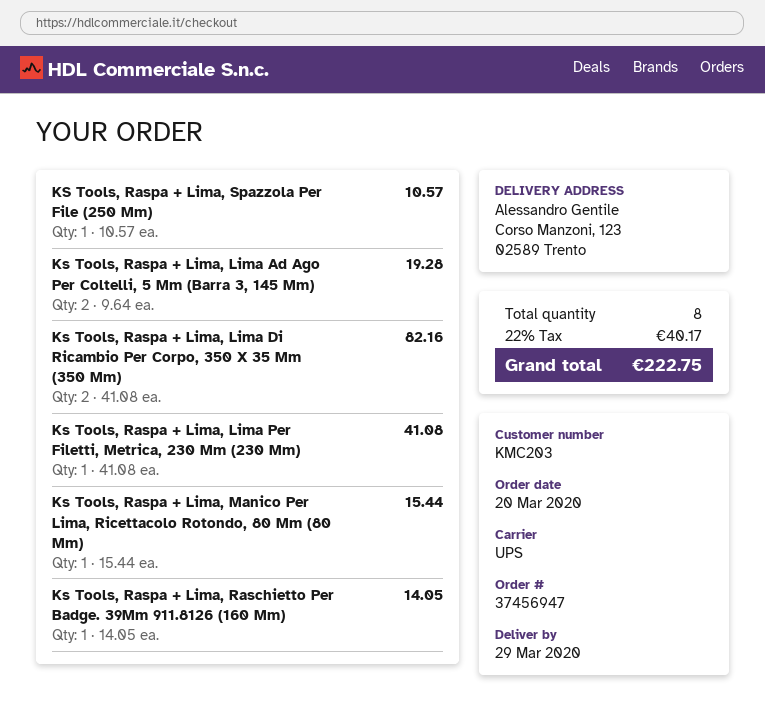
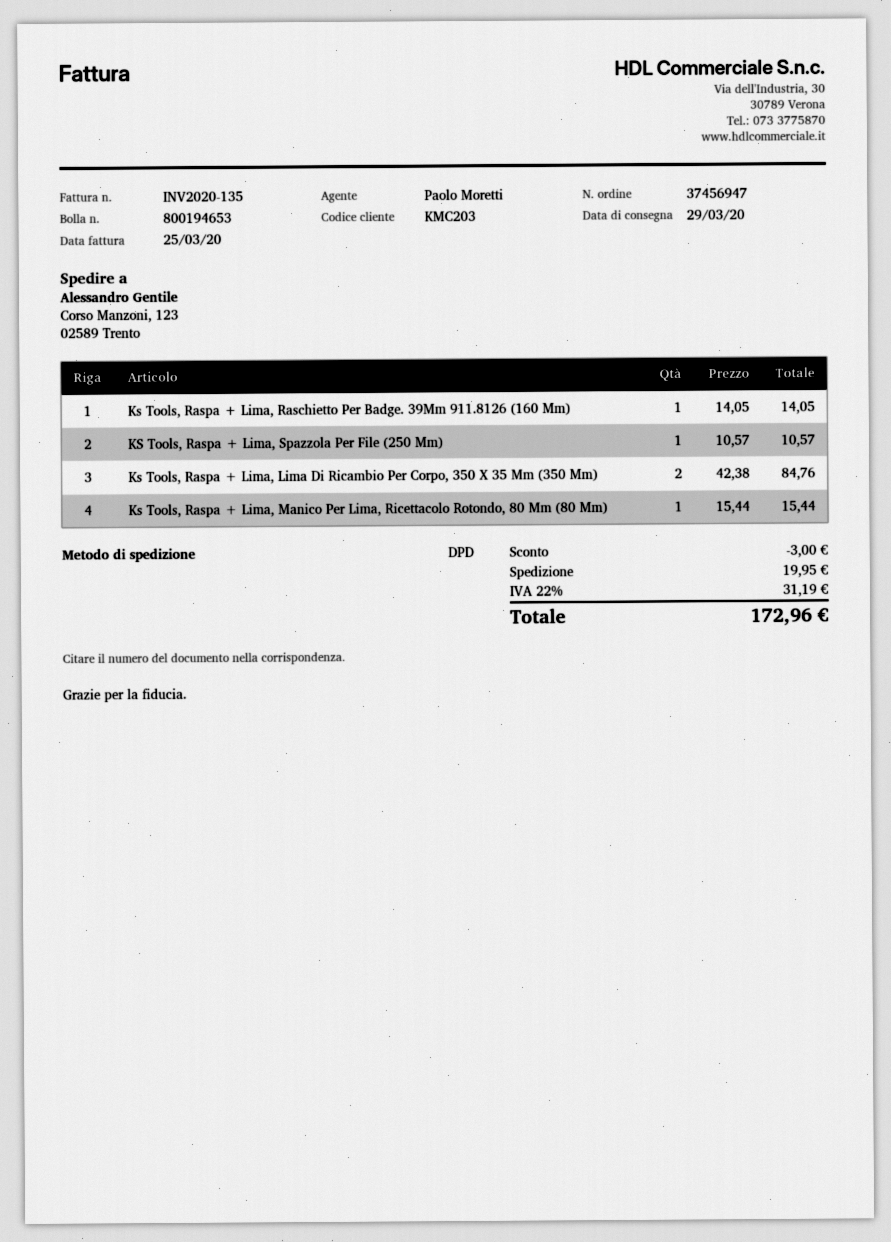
shipping method: UPS -> DPD
Ks Tools, Raspa + Lima, Lima Ad Ago Per Coltelli, 5 Mm (Barra 3, 145 Mm): 2 x 9.64 = 19.28 -> none
Ks Tools, Raspa + Lima, Lima Di Ricambio Per Corpo, 350 X 35 Mm (350 Mm): 2 x 41.08 = 82.16 -> 2 x 42.38 = 84.76
Ks Tools, Raspa + Lima, Lima Per Filetti, Metrica, 230 Mm (230 Mm): 1 x 41.08 = 41.08 -> none
discount: none -> 3.00
shipping: none -> 19.95
tax: 22% = 40.17 -> 22% = 31.19
total: 222.75 -> 172.96

